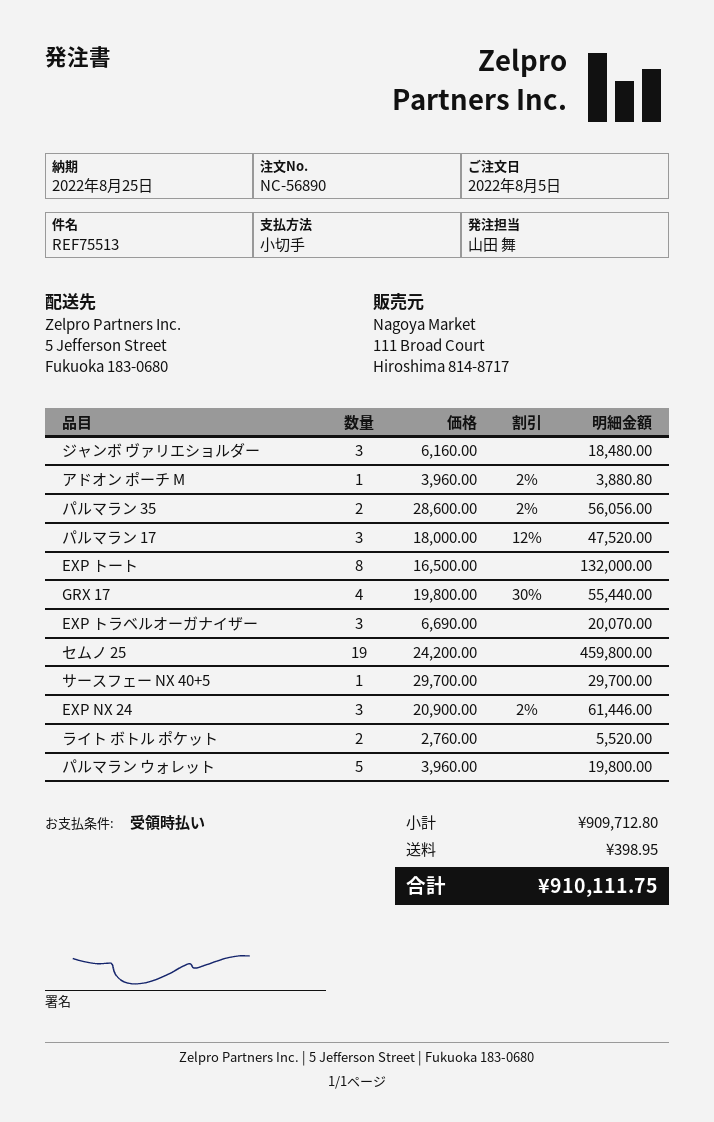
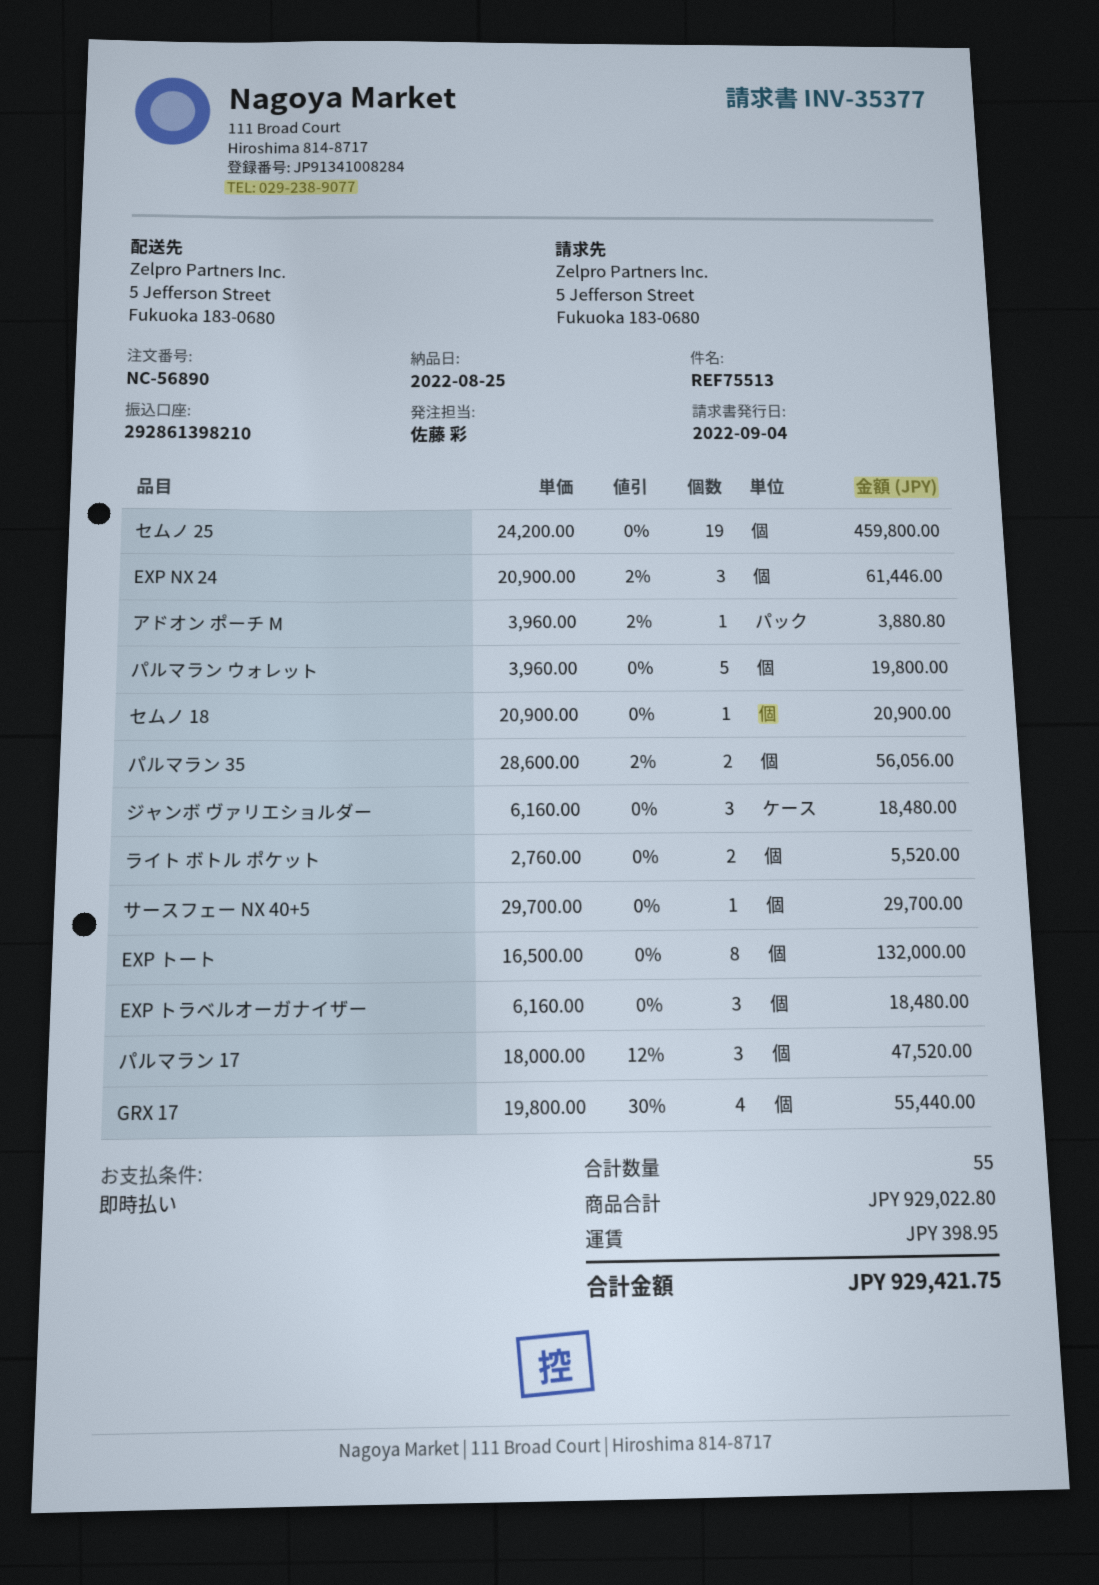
ordered by: 山田 舞 -> 佐藤 彩
EXP トラベルオーガナイザー: 3 x 6690.00 = 20070.00 -> 3 x 6160.00 = 18480.00
セムノ 18: none -> 1 x 20900.00 = 20900.00
subtotal: 909712.80 -> 929022.80
total: 910111.75 -> 929421.75

